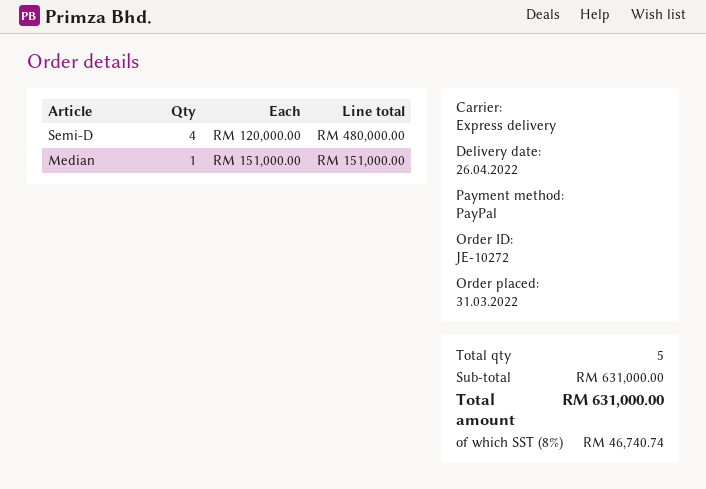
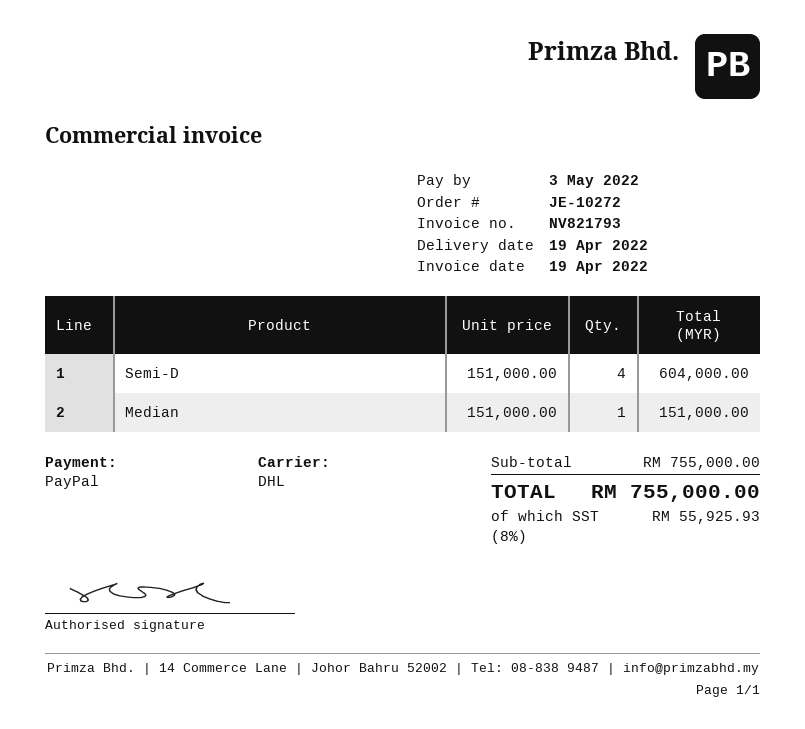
delivery date: 2022-04-26 -> 2022-04-19
shipping method: express -> DHL
Semi-D: 4 x 120000.00 = 480000.00 -> 4 x 151000.00 = 604000.00
subtotal: 631000.00 -> 755000.00
tax: 8% = 46740.74 -> 8% = 55925.93
total: 631000.00 -> 755000.00

